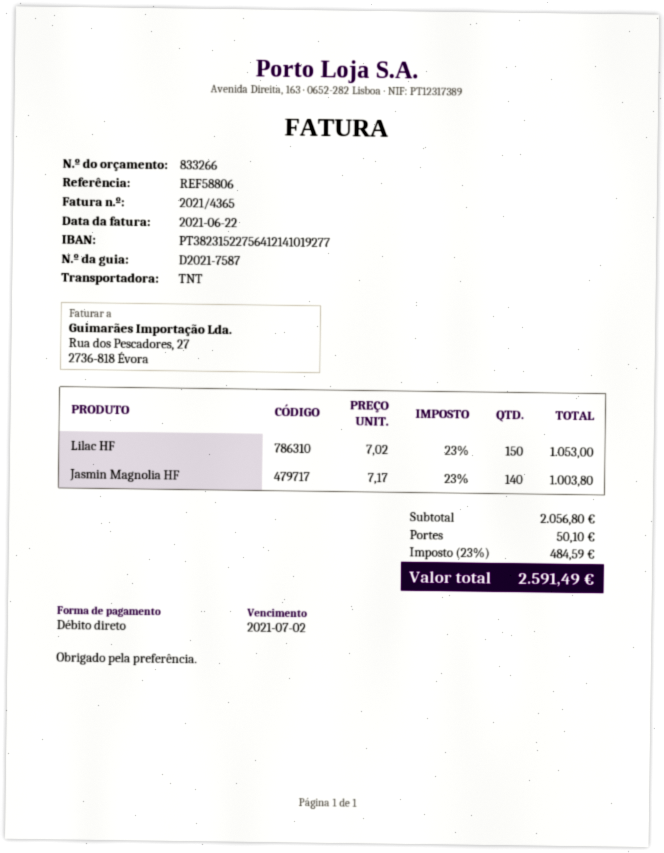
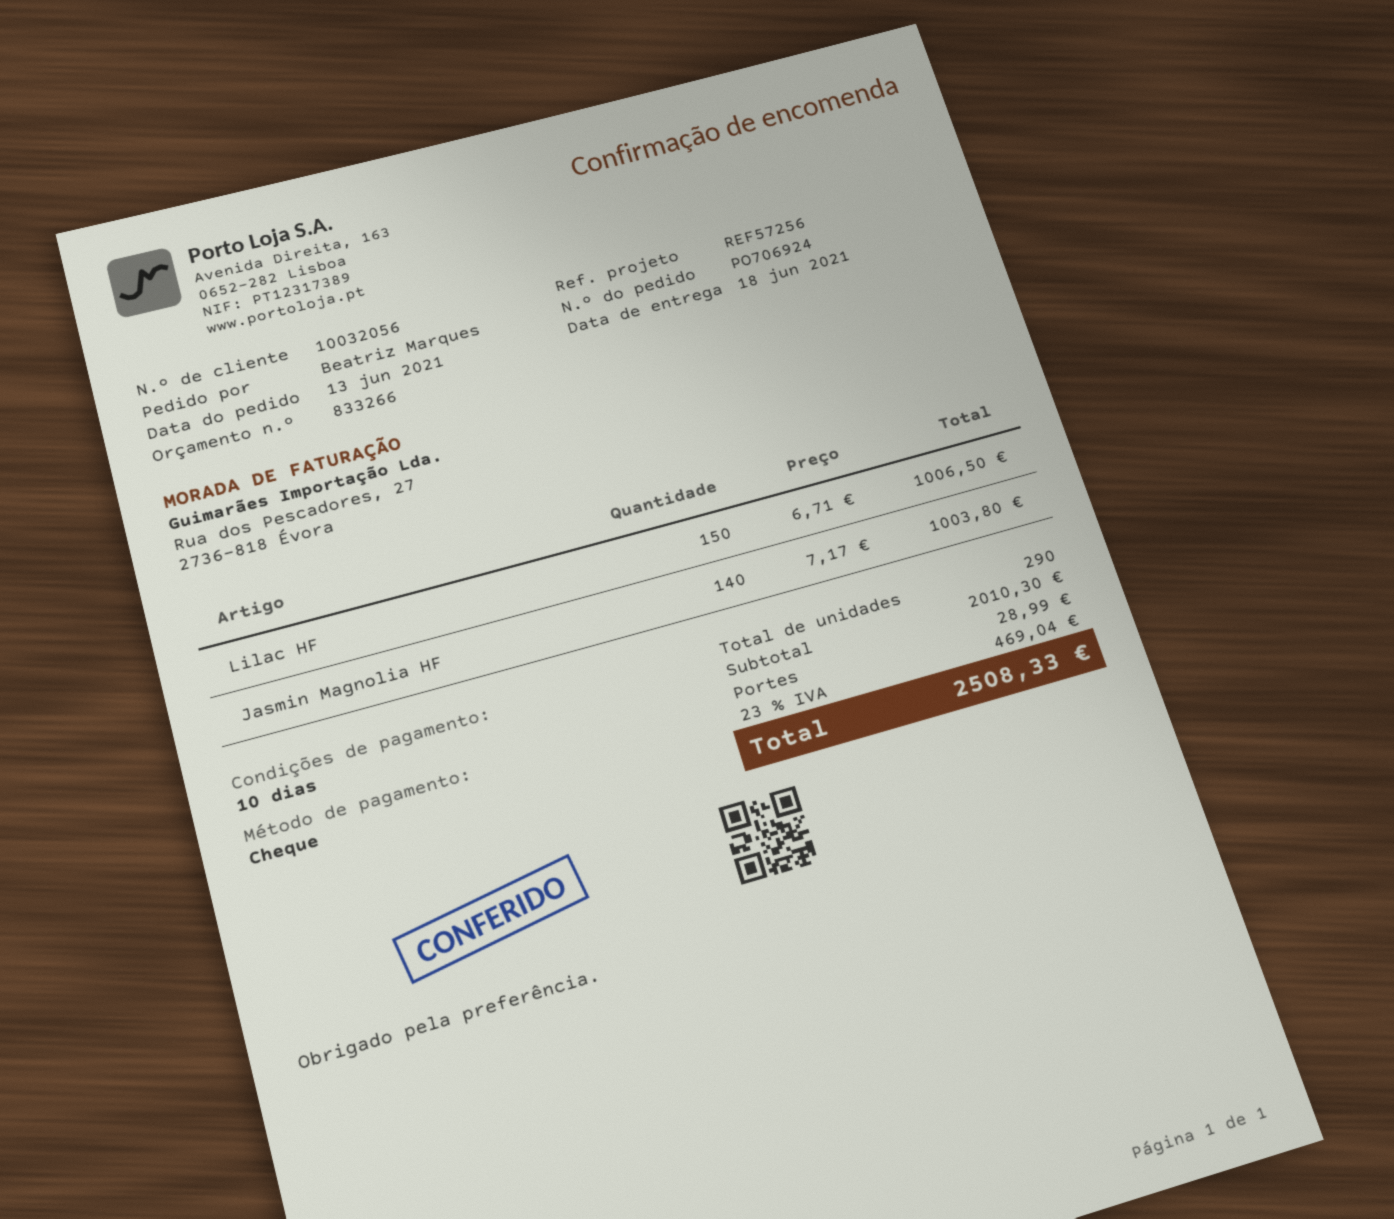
reference: REF58806 -> REF57256
payment method: direct debit -> cheque
Lilac HF: 150 x 7.02 = 1053.00 -> 150 x 6.71 = 1006.50
subtotal: 2056.80 -> 2010.30
shipping: 50.10 -> 28.99
tax: 23% = 484.59 -> 23% = 469.04
total: 2591.49 -> 2508.33

